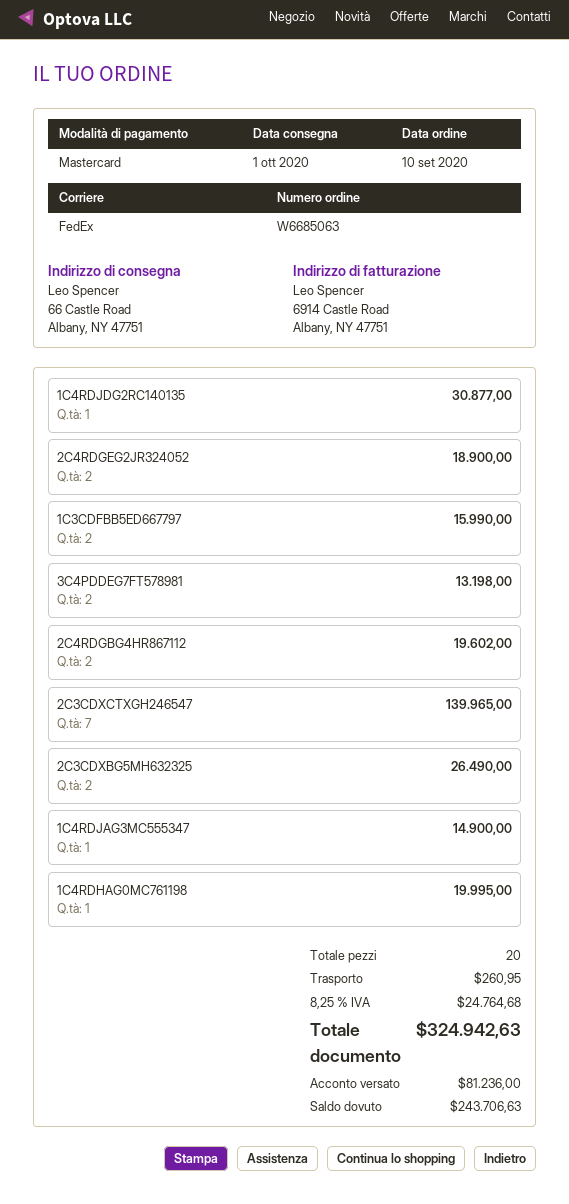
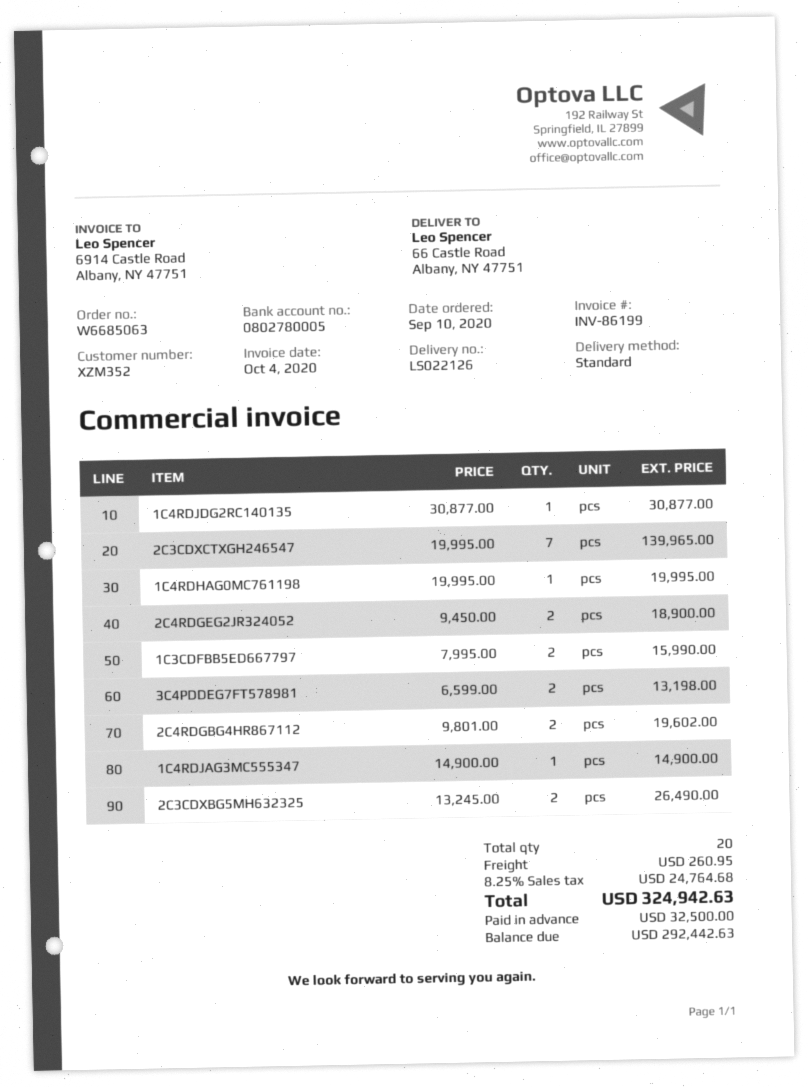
shipping method: FedEx -> standard
deposit: 81236.00 -> 32500.00
balance: 243706.63 -> 292442.63

